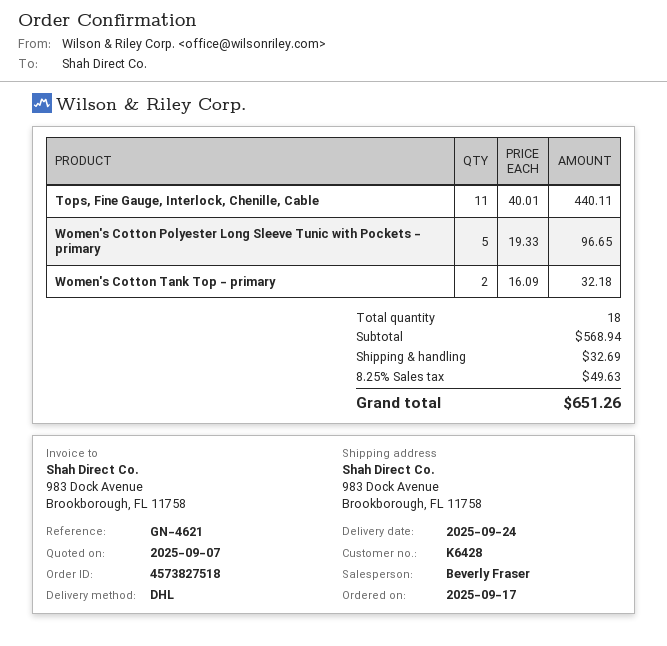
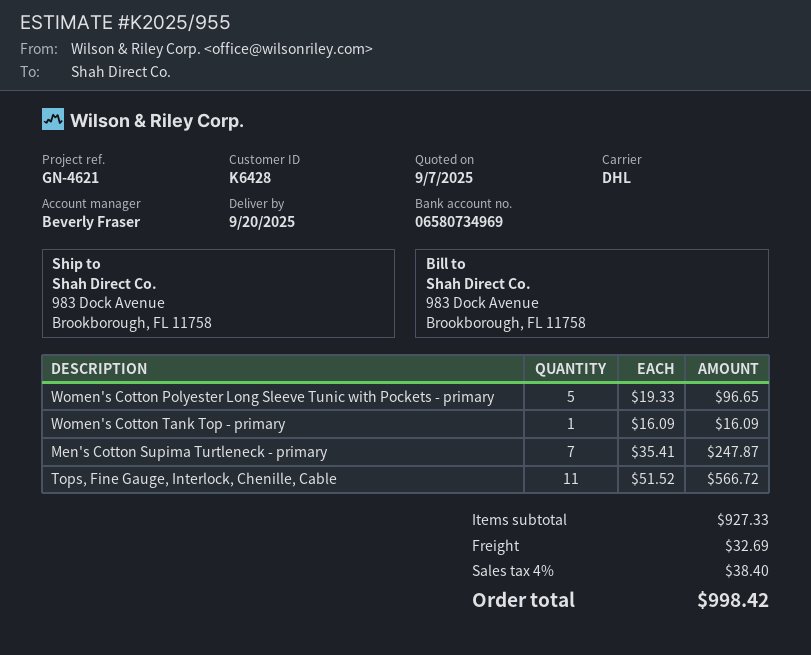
delivery date: 2025-09-24 -> 2025-09-20
Tops, Fine Gauge, Interlock, Chenille, Cable: 11 x 40.01 = 440.11 -> 11 x 51.52 = 566.72
Women's Cotton Tank Top - primary: 2 x 16.09 = 32.18 -> 1 x 16.09 = 16.09
Men's Cotton Supima Turtleneck - primary: none -> 7 x 35.41 = 247.87
subtotal: 568.94 -> 927.33
tax: 8.25% = 49.63 -> 4% = 38.40
total: 651.26 -> 998.42

